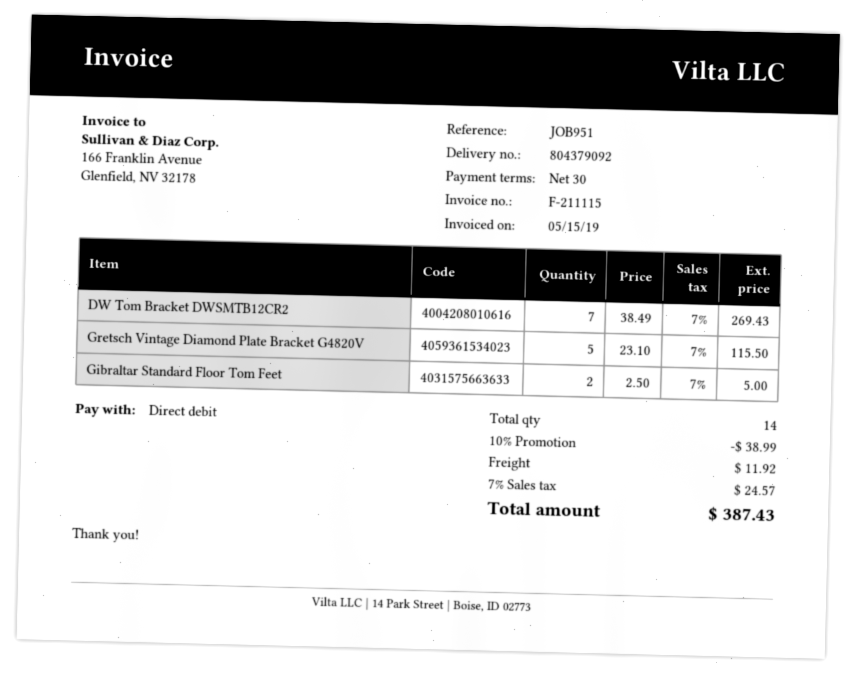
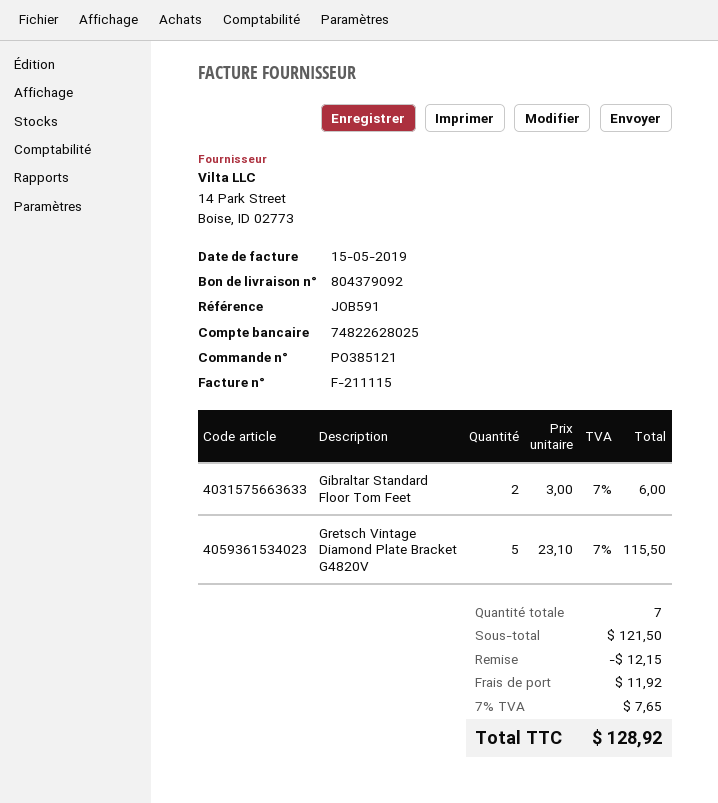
reference: JOB951 -> JOB591
DW Tom Bracket DWSMTB12CR2: 7 x 38.49 = 269.43 -> none
Gibraltar Standard Floor Tom Feet: 2 x 2.50 = 5.00 -> 2 x 3.00 = 6.00
total quantity: 14 -> 7
discount: 38.99 -> 12.15
tax: 7% = 24.57 -> 7% = 7.65
total: 387.43 -> 128.92

